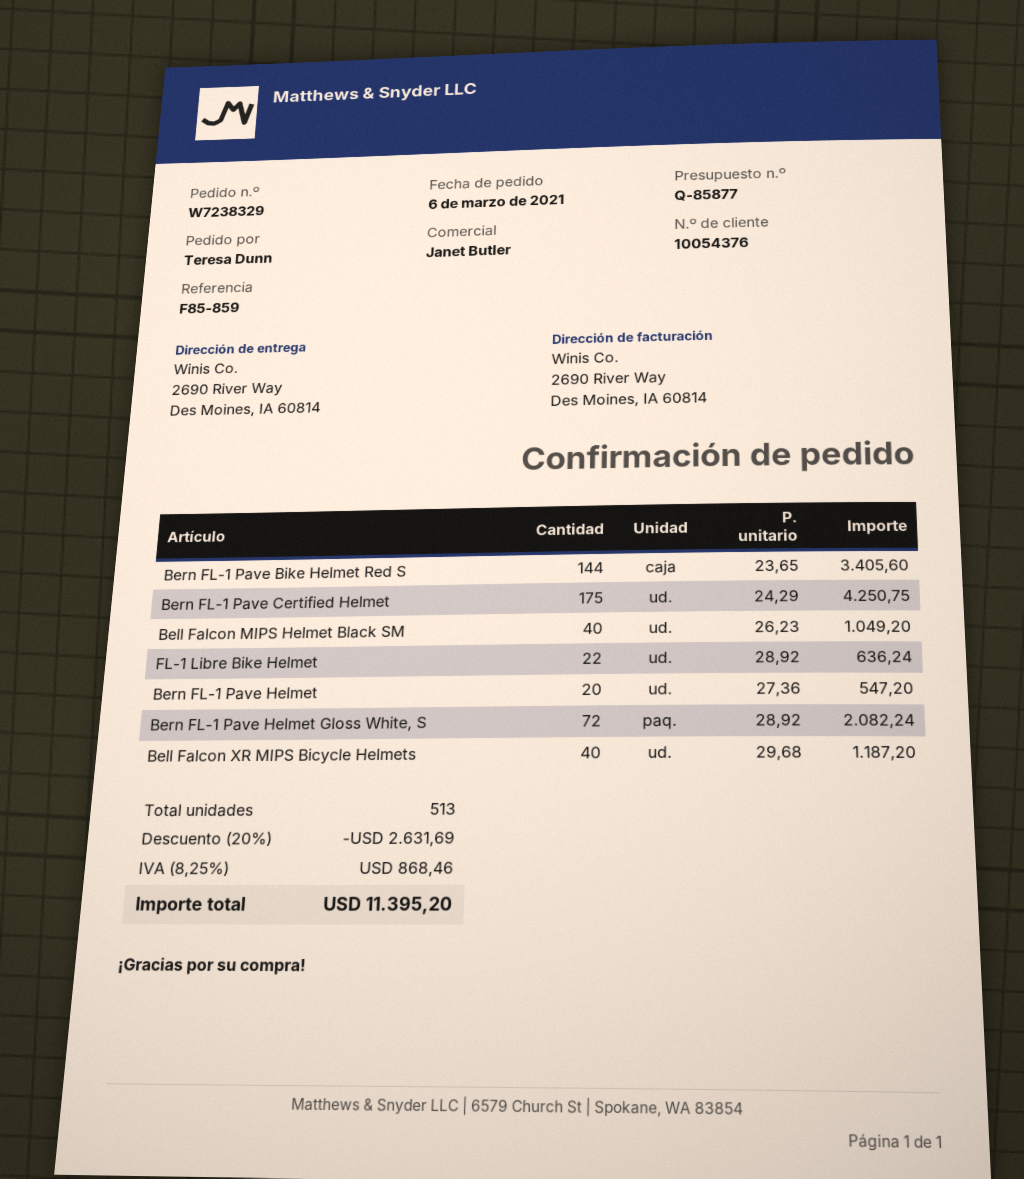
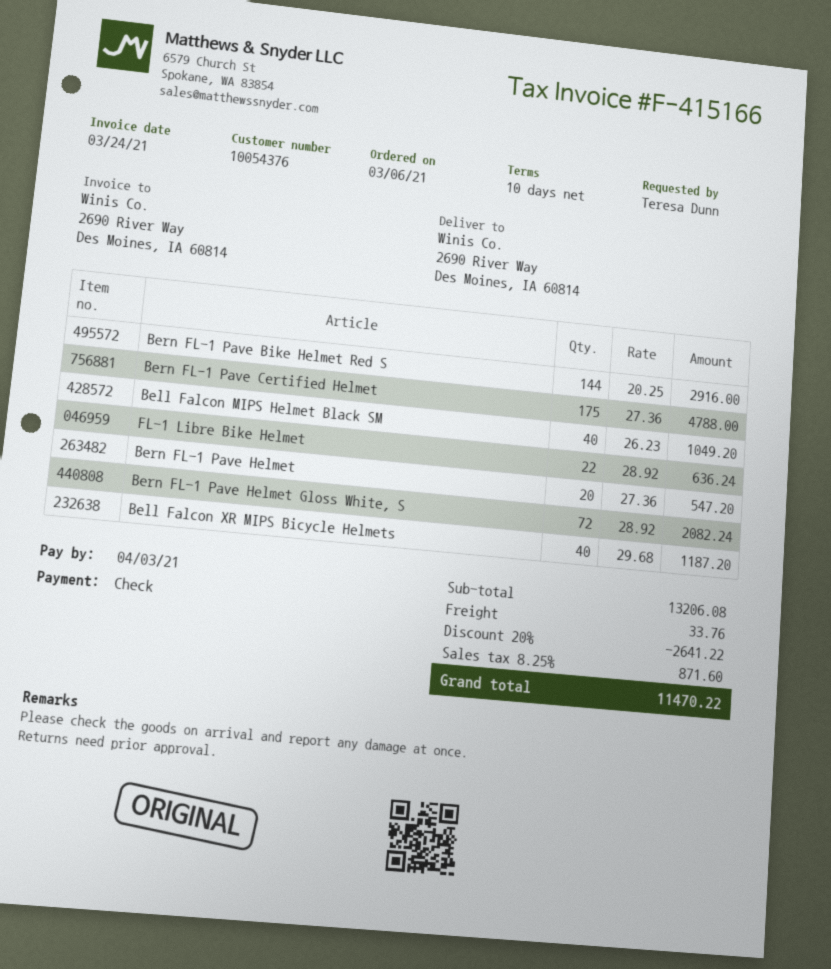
Bern FL-1 Pave Bike Helmet Red S: 144 x 23.65 = 3405.60 -> 144 x 20.25 = 2916.00
Bern FL-1 Pave Certified Helmet: 175 x 24.29 = 4250.75 -> 175 x 27.36 = 4788.00
discount: 20% = 2631.69 -> 20% = 2641.22
shipping: none -> 33.76
tax: 8.25% = 868.46 -> 8.25% = 871.60
total: 11395.20 -> 11470.22

